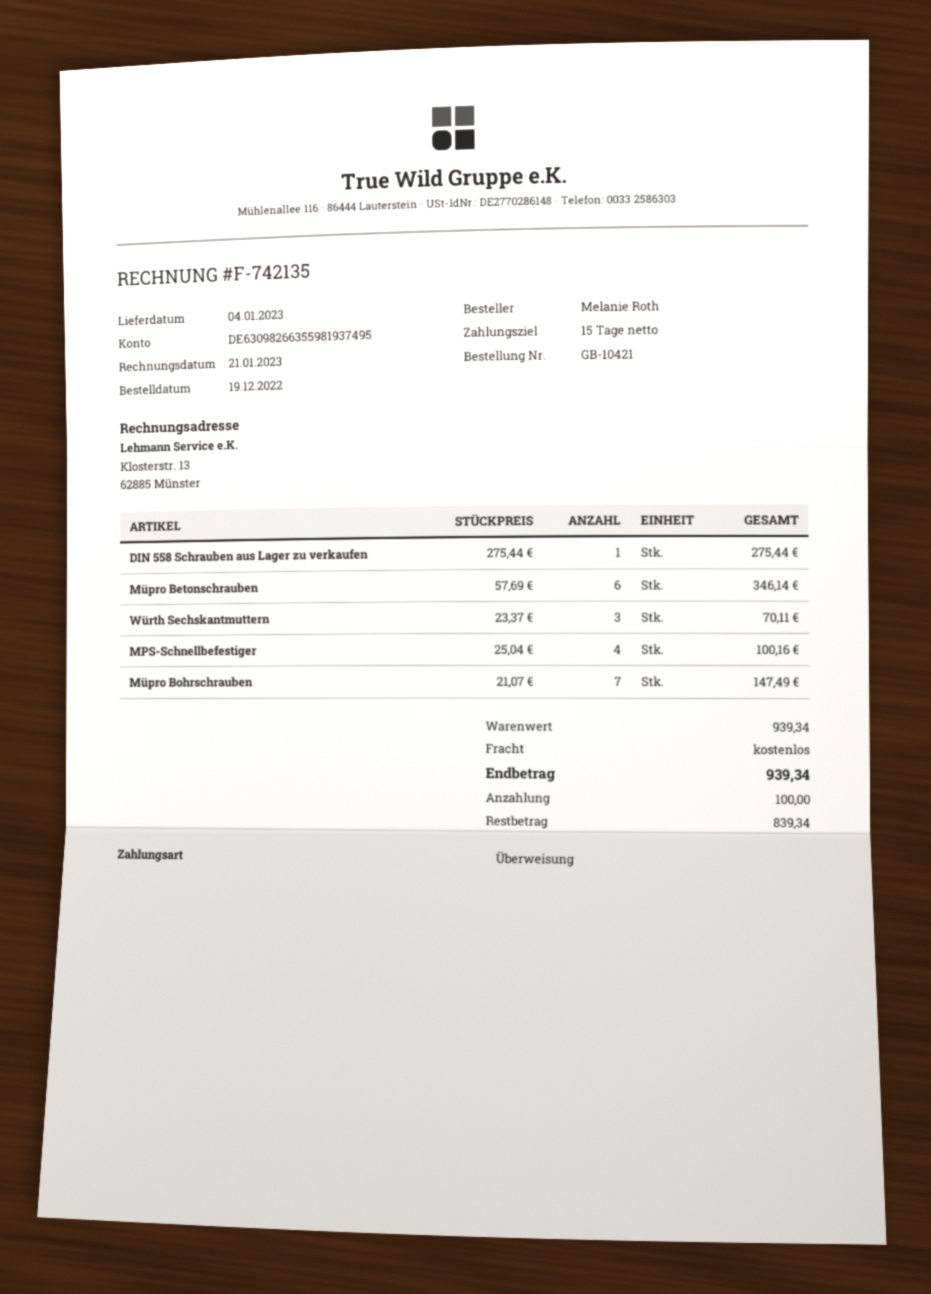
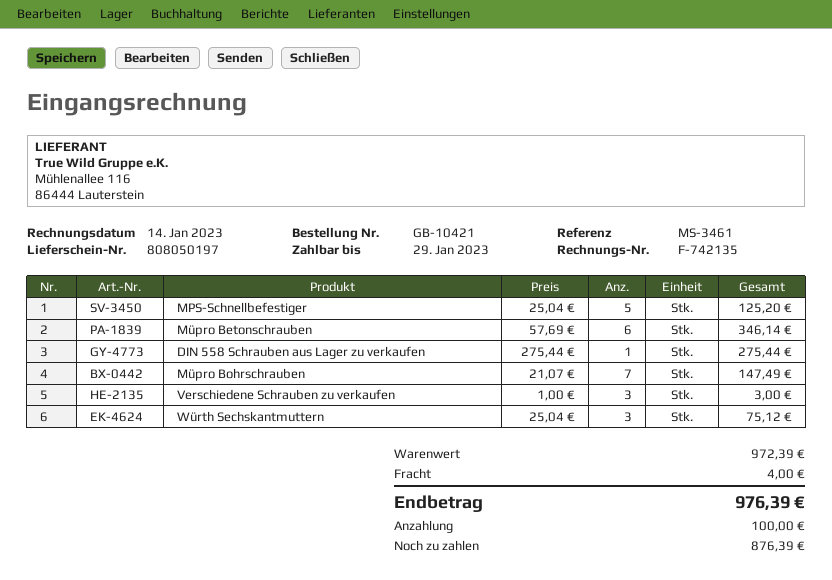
invoice date: 2023-01-21 -> 2023-01-14
Würth Sechskantmuttern: 3 x 23.37 = 70.11 -> 3 x 25.04 = 75.12
MPS-Schnellbefestiger: 4 x 25.04 = 100.16 -> 5 x 25.04 = 125.20
Verschiedene Schrauben zu verkaufen: none -> 3 x 1.00 = 3.00
subtotal: 939.34 -> 972.39
shipping: 0.00 -> 4.00
total: 939.34 -> 976.39
balance: 839.34 -> 876.39

